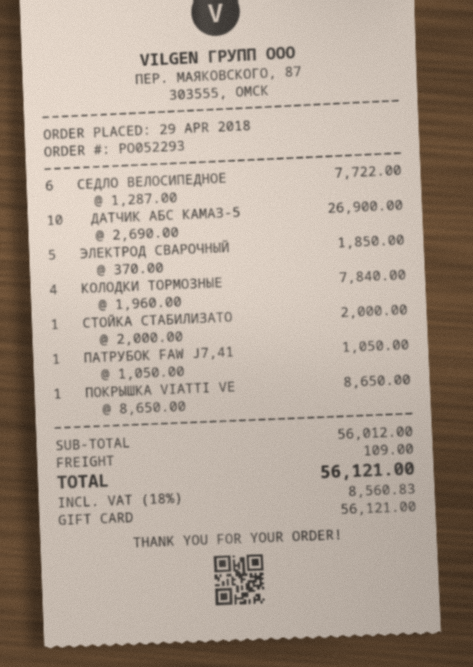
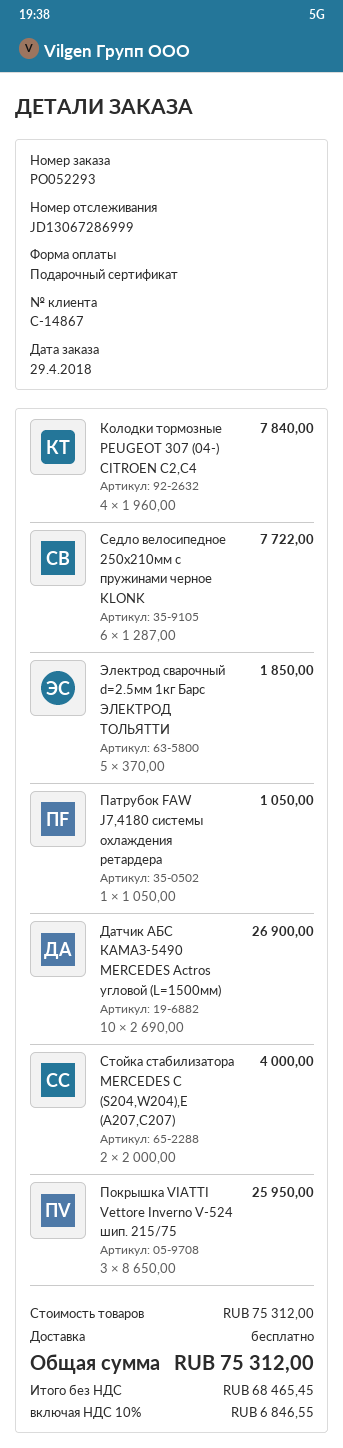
СТОЙКА СТАБИЛИЗАТО: 1 x 2000.00 = 2000.00 -> 2 x 2000.00 = 4000.00
ПОКРЫШКА VIATTI VE: 1 x 8650.00 = 8650.00 -> 3 x 8650.00 = 25950.00
subtotal: 56012.00 -> 75312.00
shipping: 109.00 -> 0.00
tax: 18% = 8560.83 -> 10% = 6846.55
total: 56121.00 -> 75312.00

